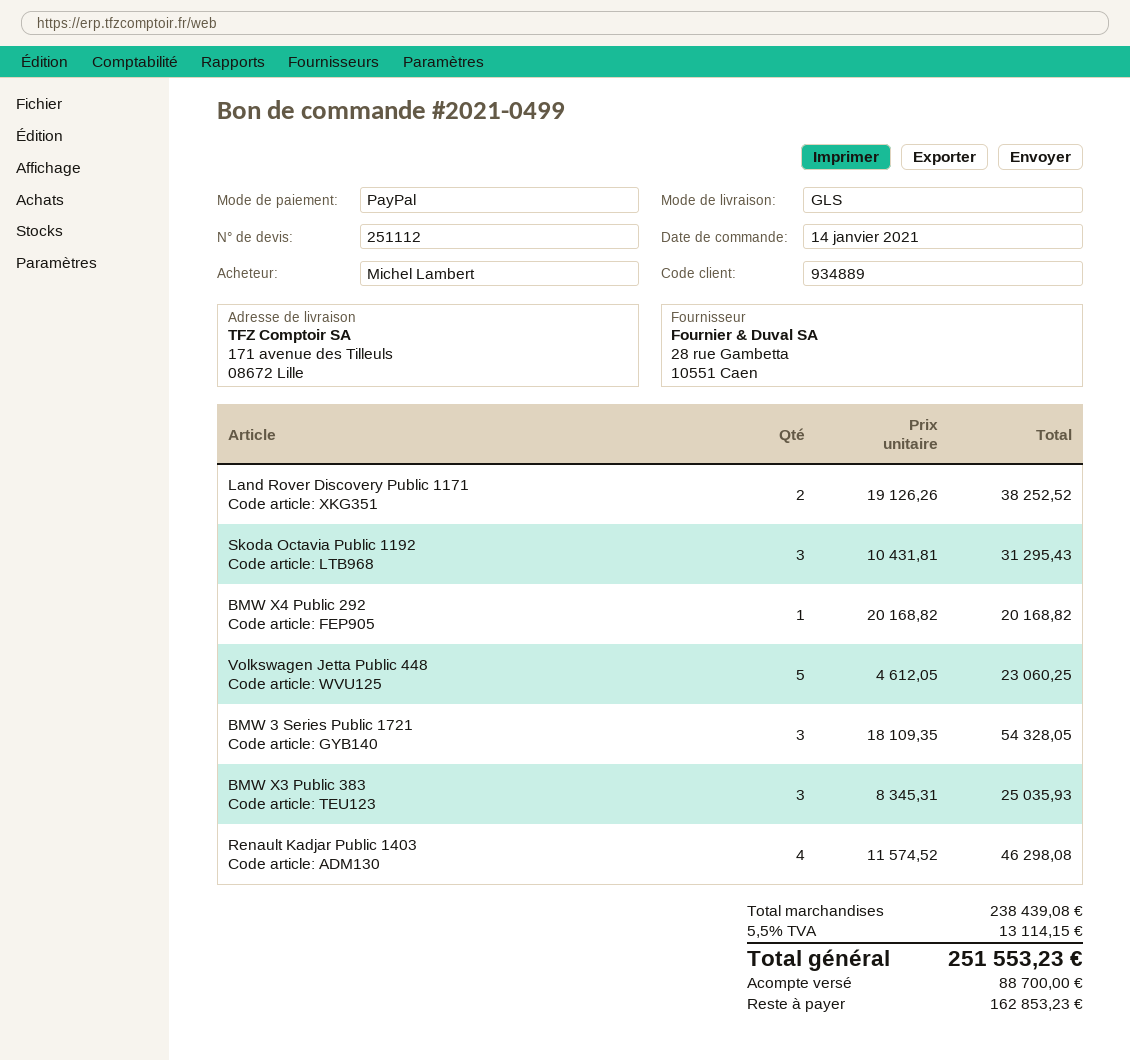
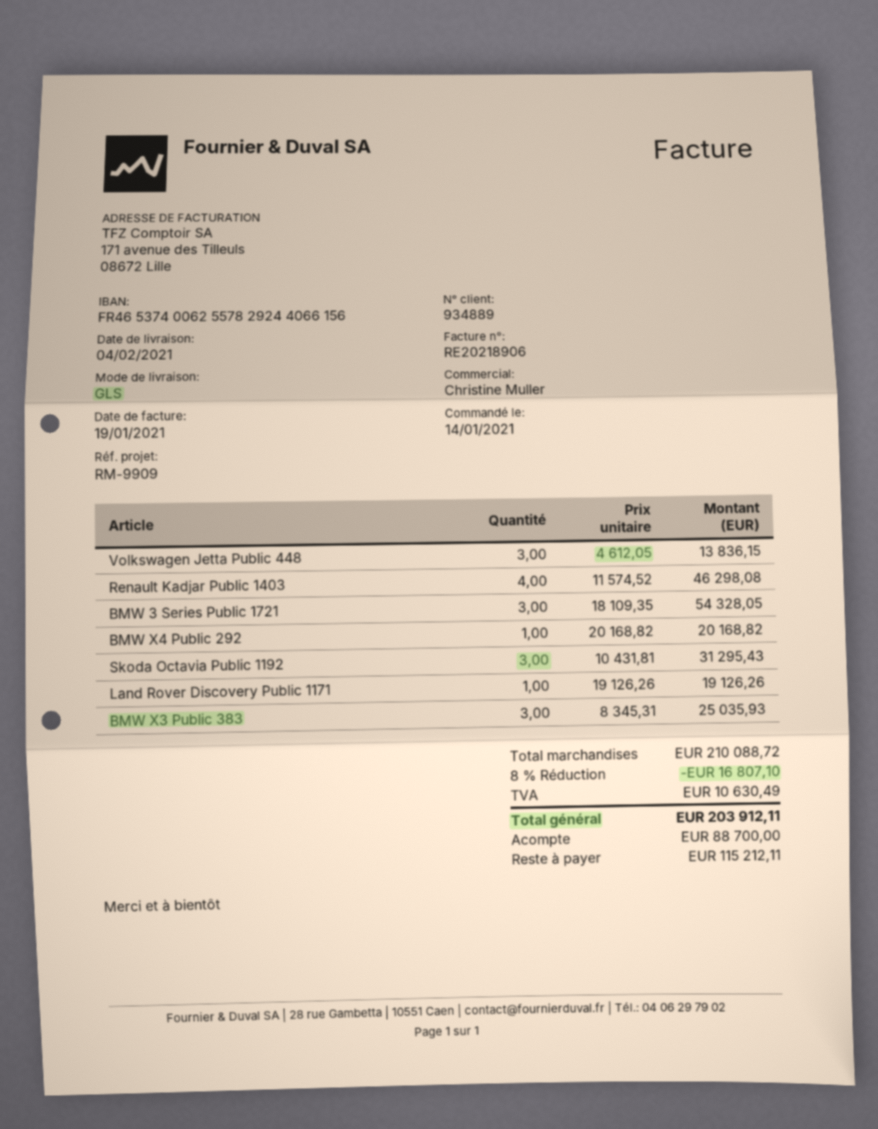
Land Rover Discovery Public 1171: 2 x 19126.26 = 38252.52 -> 1 x 19126.26 = 19126.26
Volkswagen Jetta Public 448: 5 x 4612.05 = 23060.25 -> 3 x 4612.05 = 13836.15
subtotal: 238439.08 -> 210088.72
discount: none -> 8% = 16807.10
tax: 13114.15 -> 10630.49
total: 251553.23 -> 203912.11
balance: 162853.23 -> 115212.11

